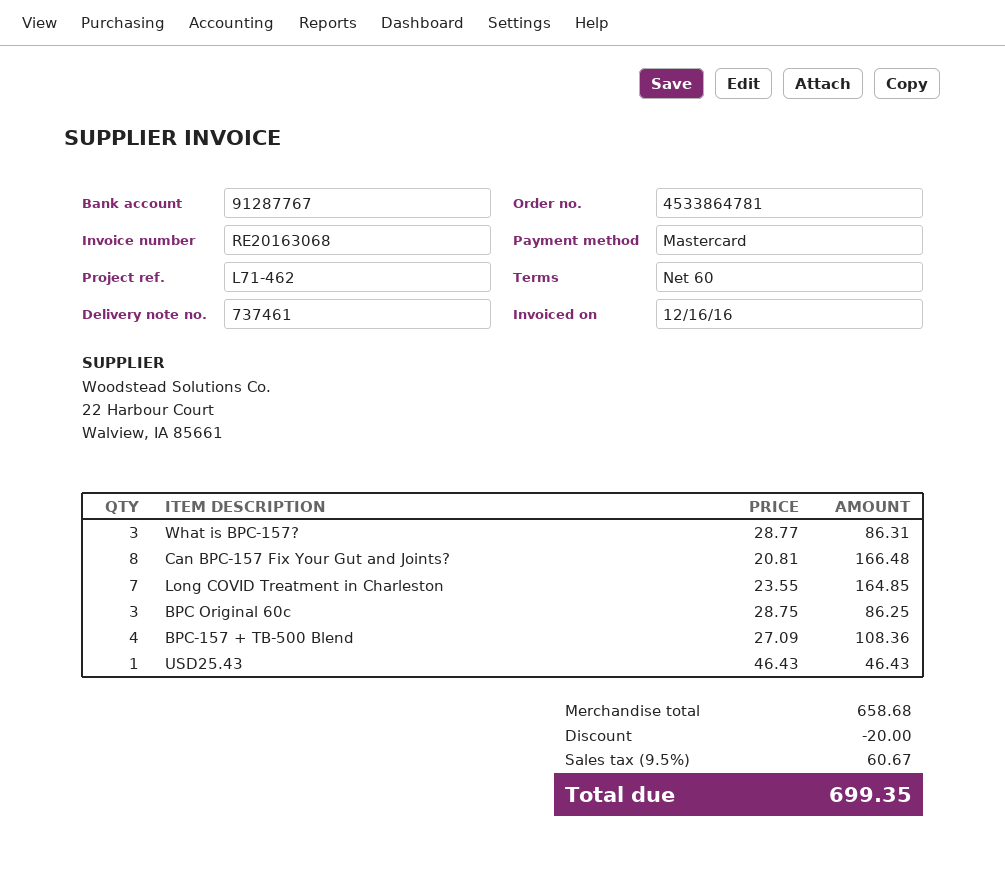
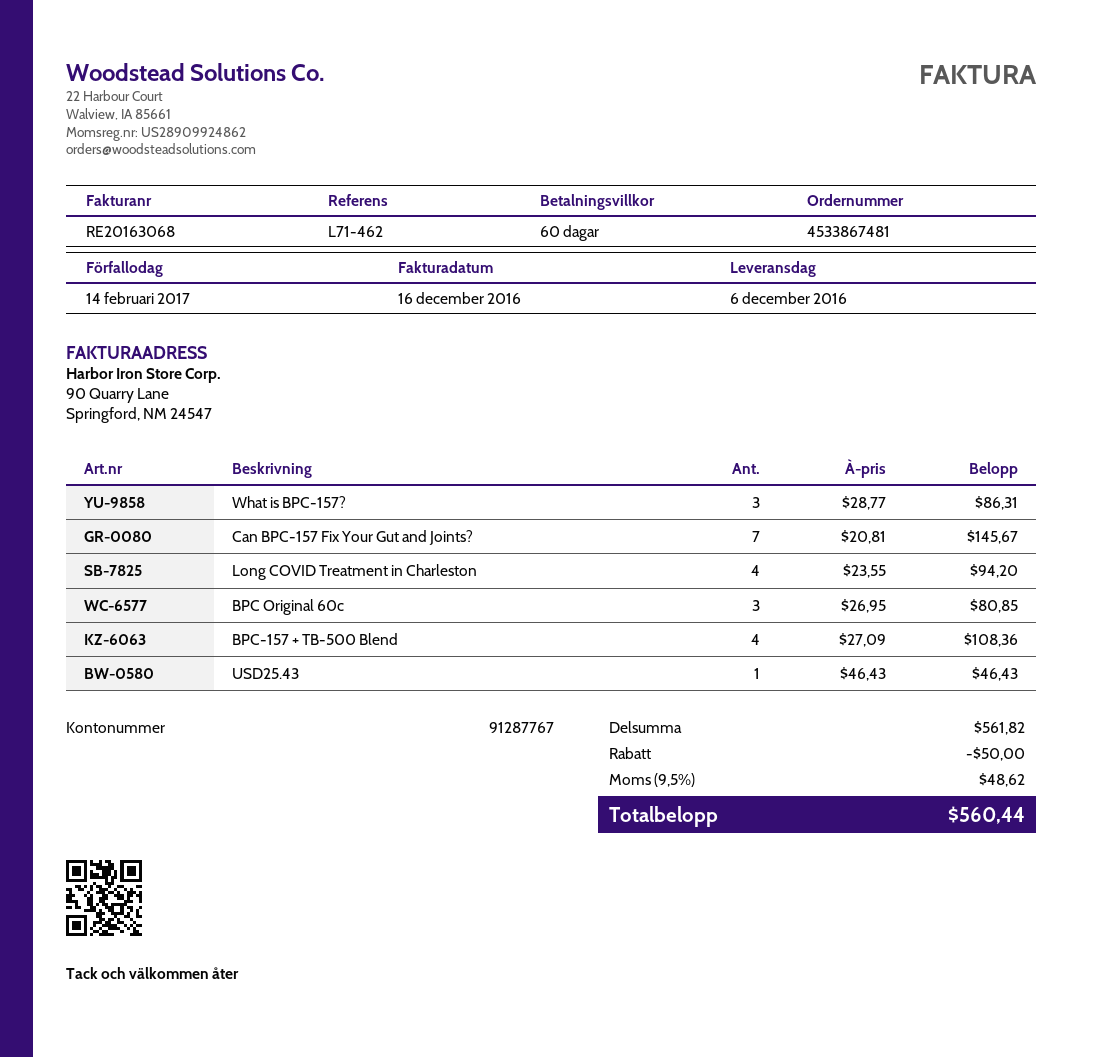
order number: 4533864781 -> 4533867481
Can BPC-157 Fix Your Gut and Joints?: 8 x 20.81 = 166.48 -> 7 x 20.81 = 145.67
Long COVID Treatment in Charleston: 7 x 23.55 = 164.85 -> 4 x 23.55 = 94.20
BPC Original 60c: 3 x 28.75 = 86.25 -> 3 x 26.95 = 80.85
subtotal: 658.68 -> 561.82
discount: 20.00 -> 50.00
tax: 9.5% = 60.67 -> 9.5% = 48.62
total: 699.35 -> 560.44

